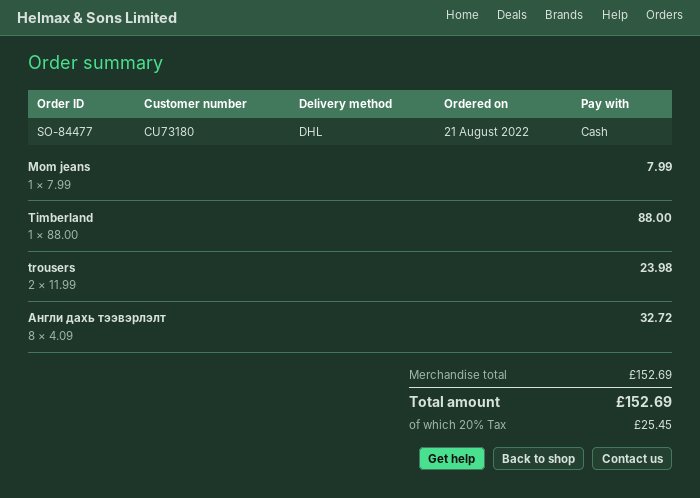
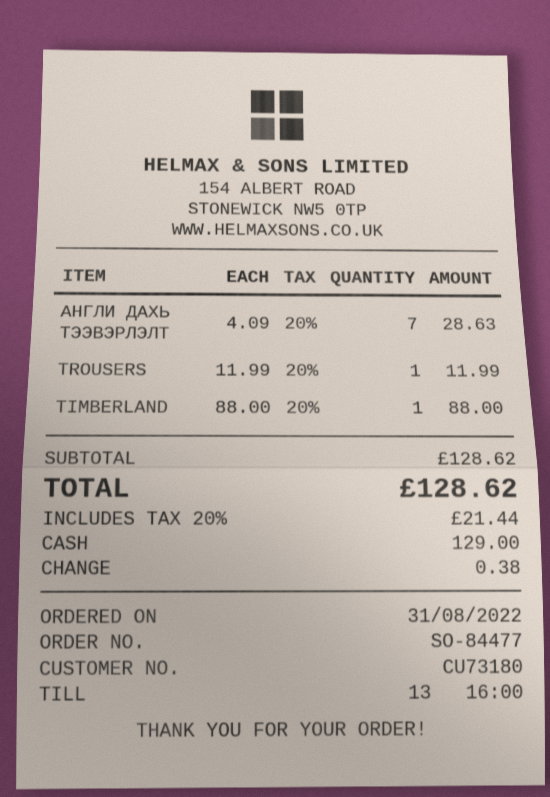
order date: 2022-08-21 -> 2022-08-31
Mom jeans: 1 x 7.99 = 7.99 -> none
trousers: 2 x 11.99 = 23.98 -> 1 x 11.99 = 11.99
Англи дахь тээвэрлэлт: 8 x 4.09 = 32.72 -> 7 x 4.09 = 28.63
subtotal: 152.69 -> 128.62
tax: 20% = 25.45 -> 20% = 21.44
total: 152.69 -> 128.62

